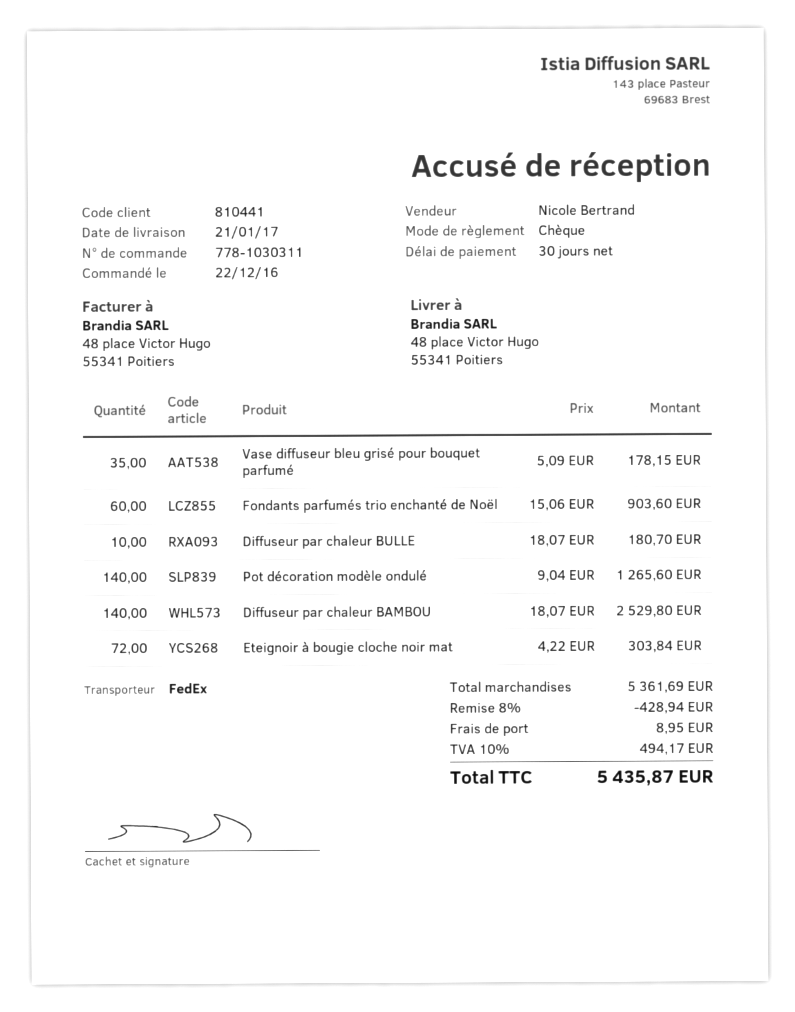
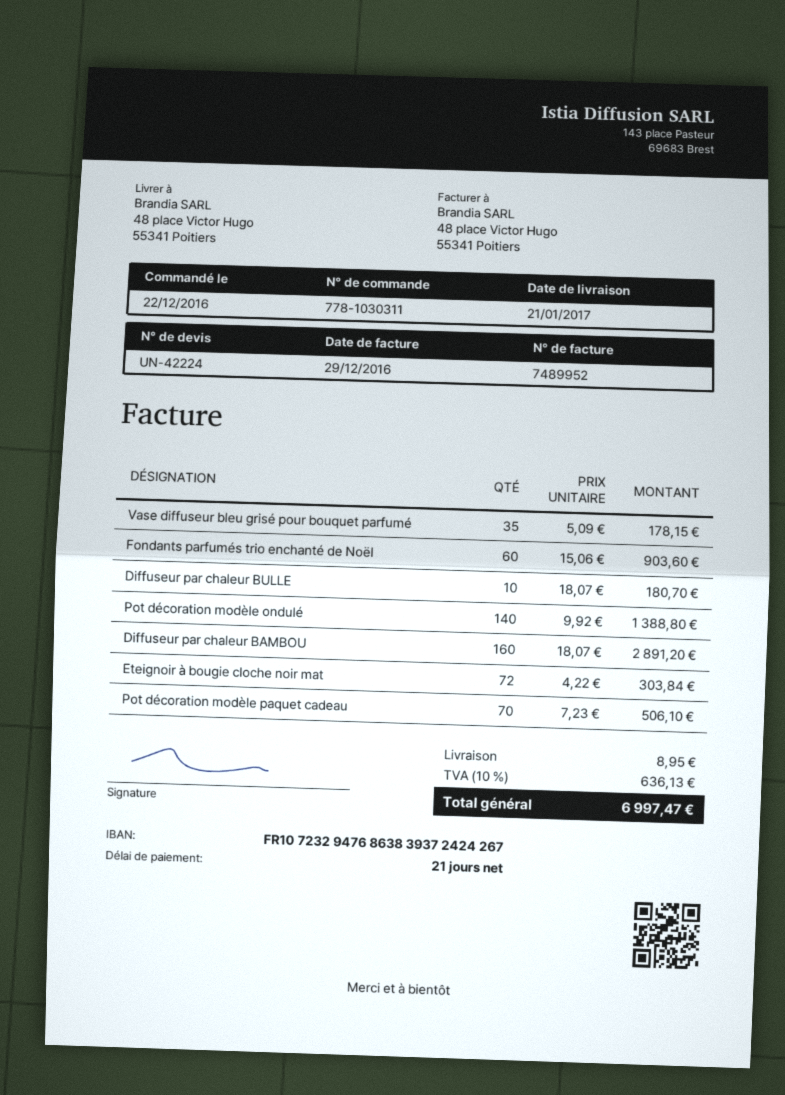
payment terms: 30 days -> 21 days
Pot décoration modèle ondulé: 140 x 9.04 = 1265.60 -> 140 x 9.92 = 1388.80
Diffuseur par chaleur BAMBOU: 140 x 18.07 = 2529.80 -> 160 x 18.07 = 2891.20
Pot décoration modèle paquet cadeau: none -> 70 x 7.23 = 506.10
discount: 8% = 428.94 -> none
tax: 10% = 494.17 -> 10% = 636.13
total: 5435.87 -> 6997.47

